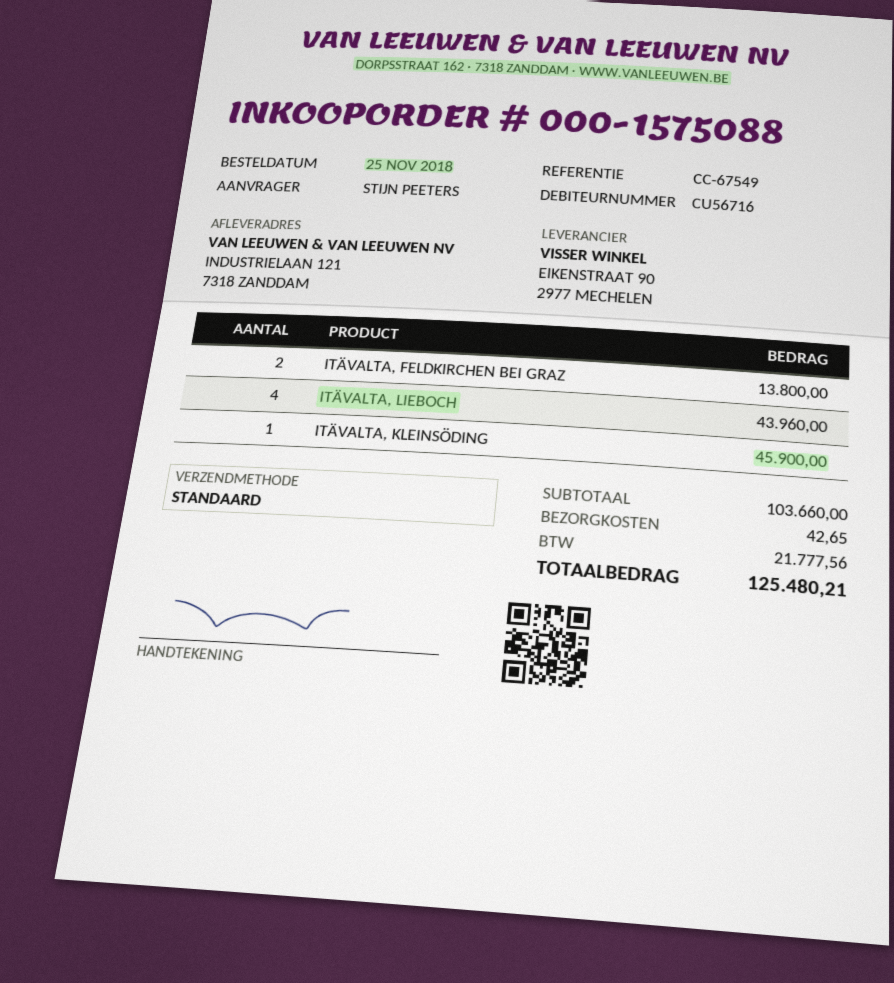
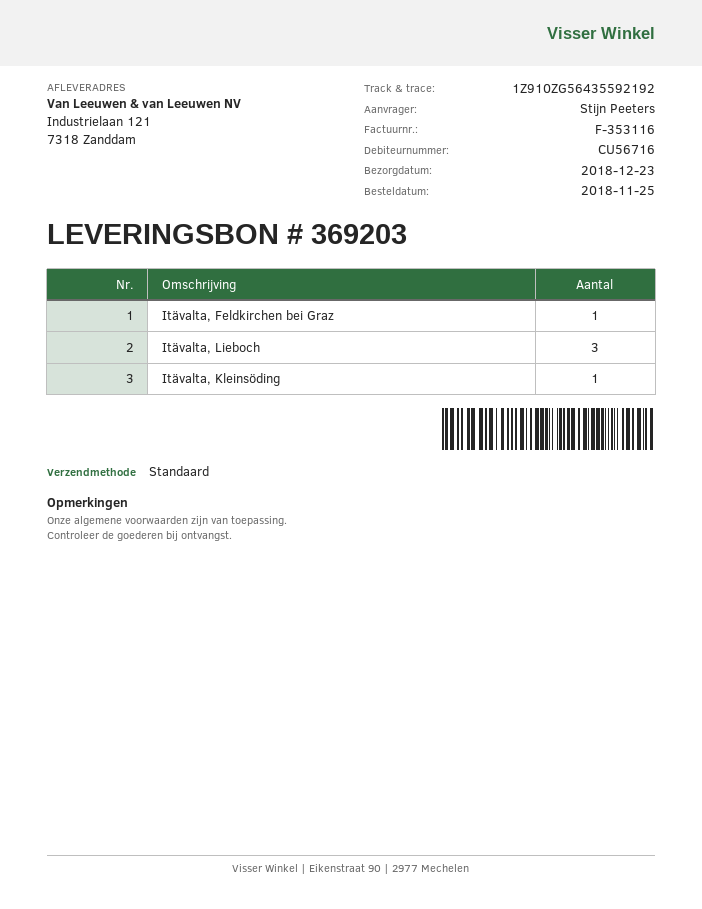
ITÄVALTA, FELDKIRCHEN BEI GRAZ: 2 -> 1
ITÄVALTA, LIEBOCH: 4 -> 3

